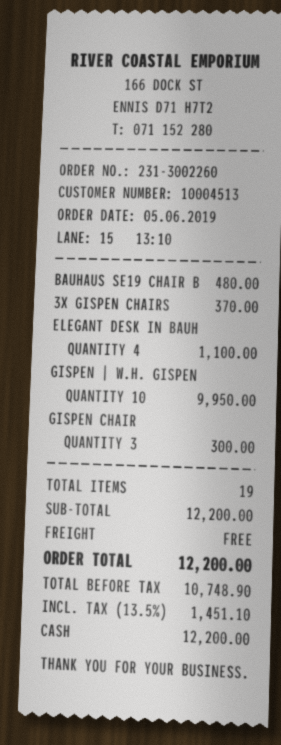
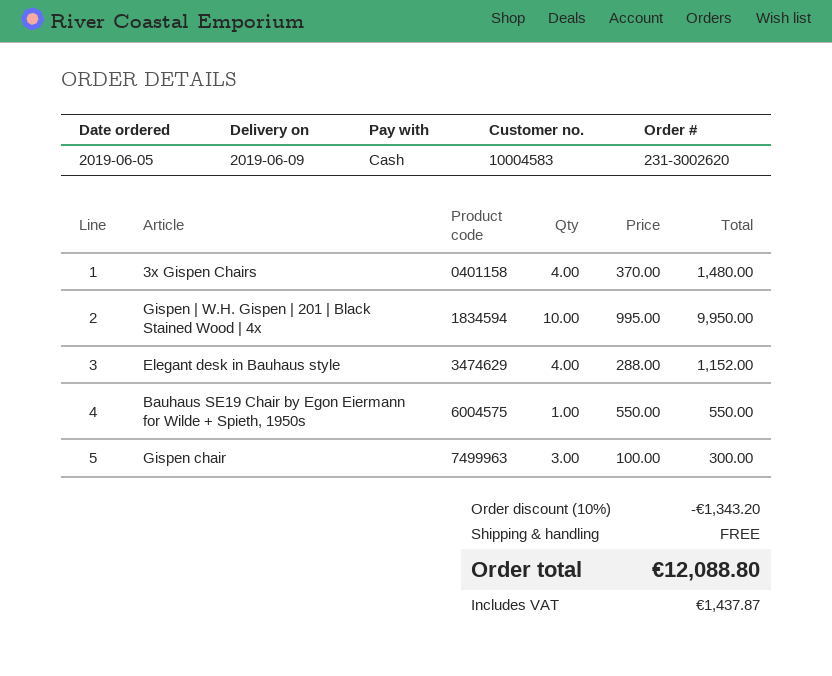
order number: 231-3002260 -> 231-3002620
customer number: 10004513 -> 10004583
BAUHAUS SE19 CHAIR B: 1 for 480.00 -> 1 for 550.00
3X GISPEN CHAIRS: 1 for 370.00 -> 4 for 1480.00
ELEGANT DESK IN BAUH: 4 for 1100.00 -> 4 for 1152.00
discount: none -> 10% = 1343.20
tax: 1451.10 -> 1437.87
total: 12200.00 -> 12088.80

